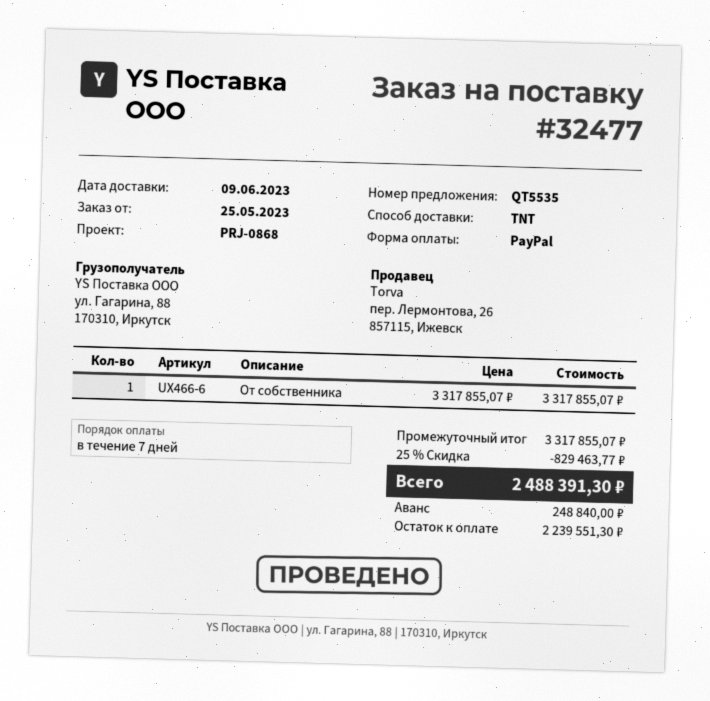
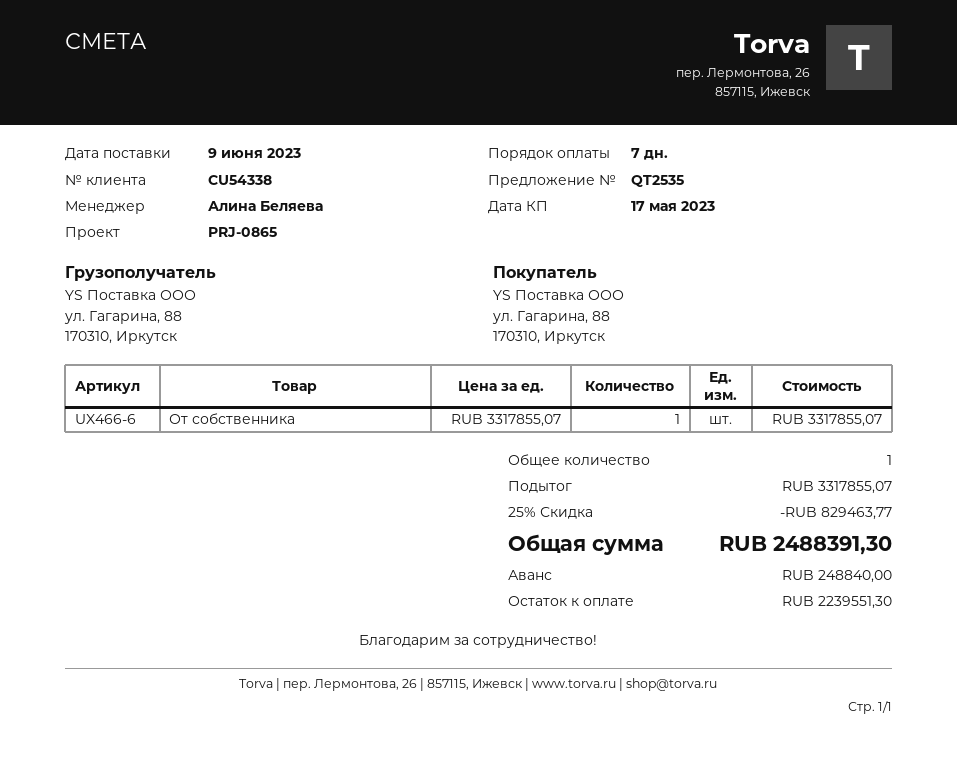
quote number: QT5535 -> QT2535
reference: PRJ-0868 -> PRJ-0865

